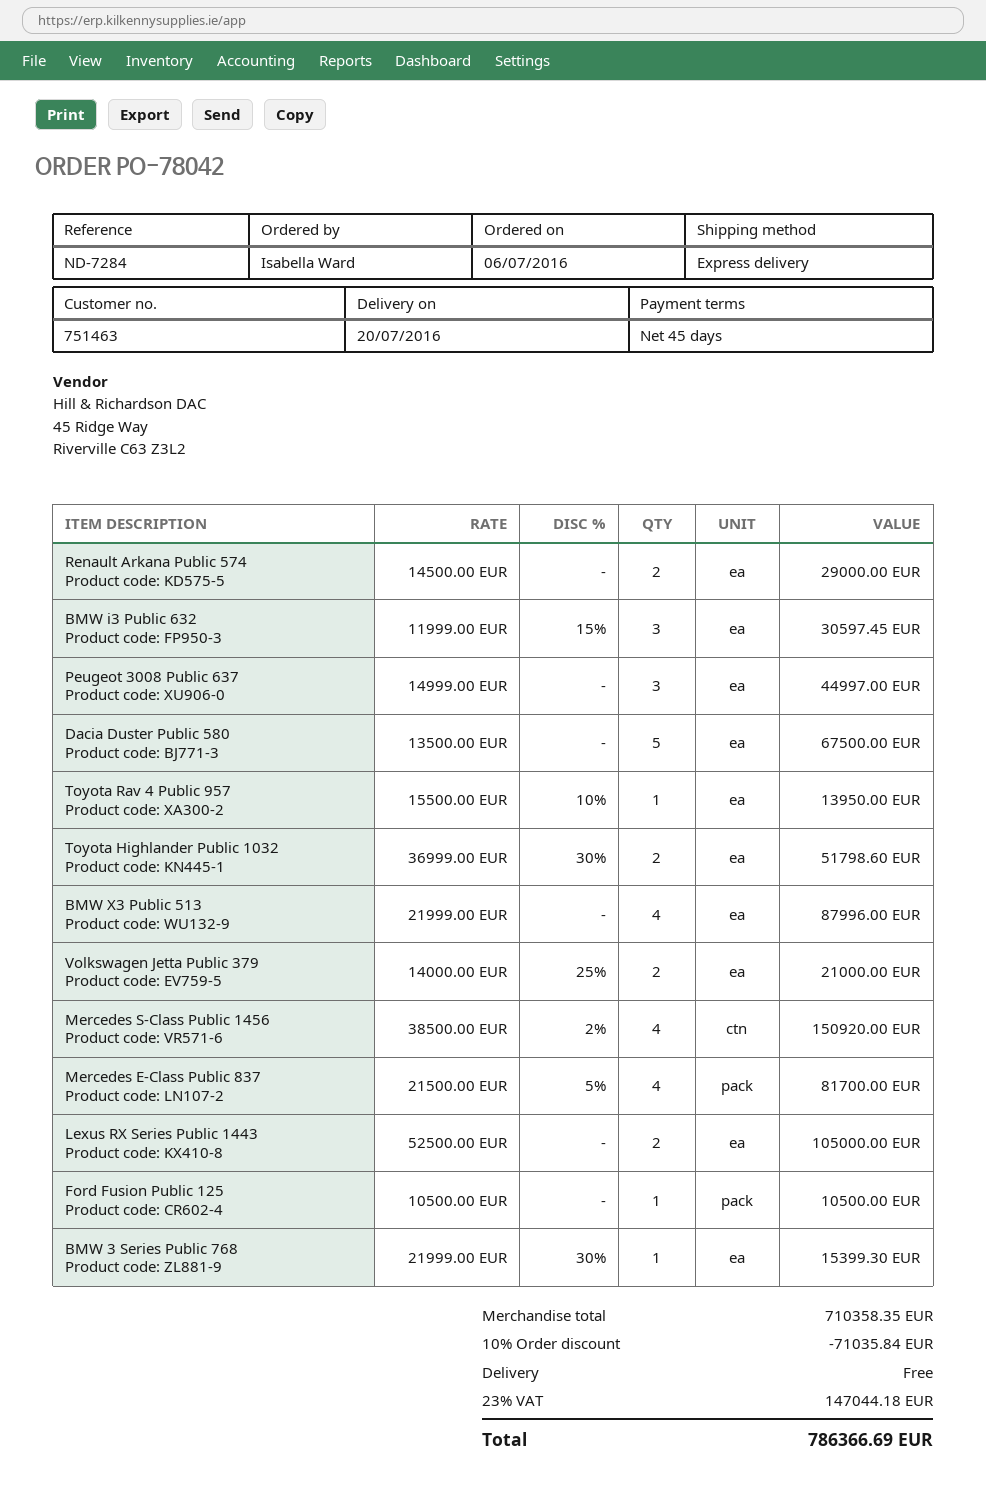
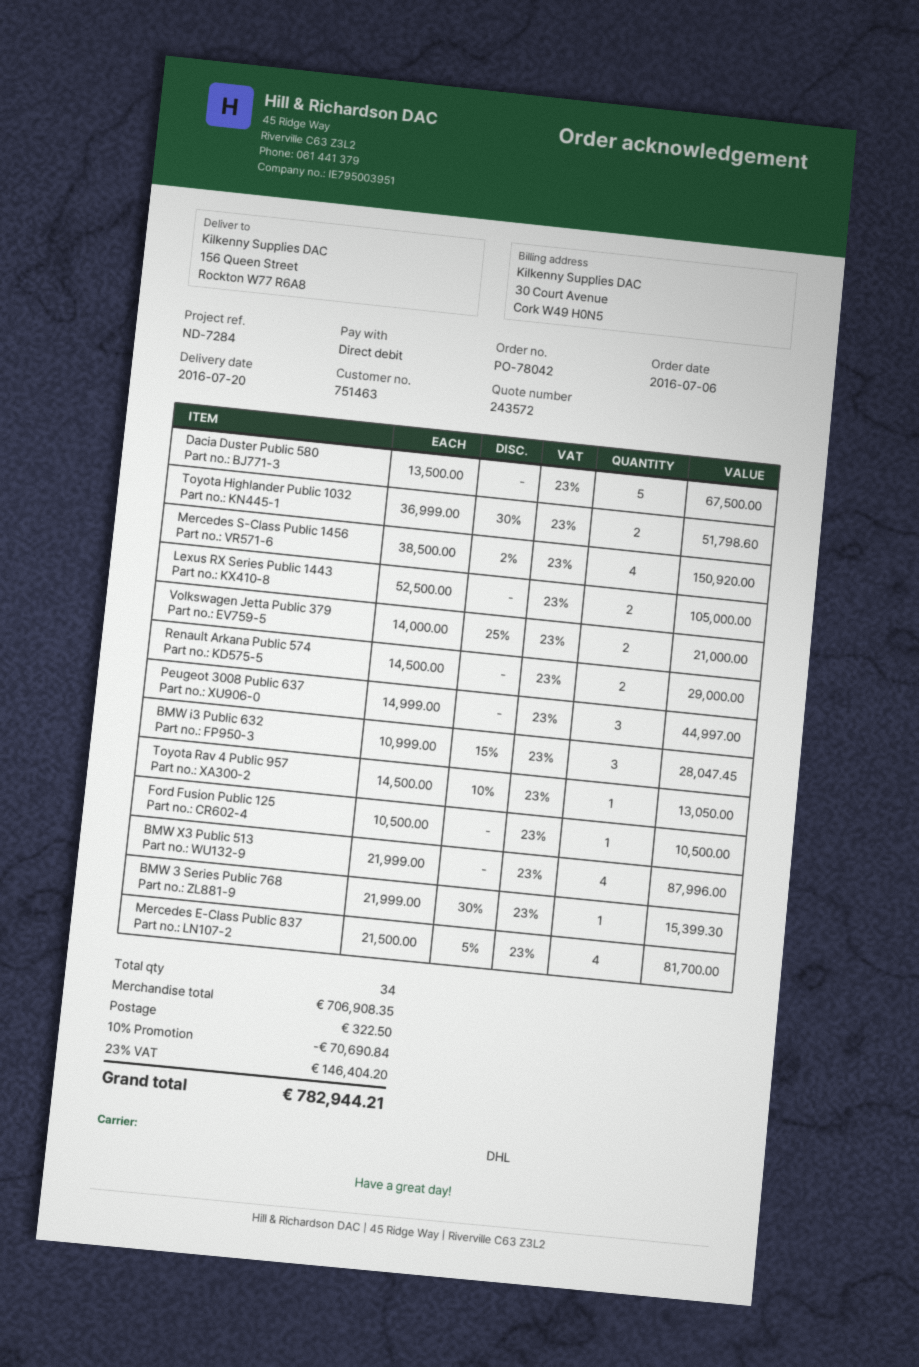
shipping method: express -> DHL
BMW i3 Public 632: 3 x 11999.00 - 15% = 30597.45 -> 3 x 10999.00 - 15% = 28047.45
Toyota Rav 4 Public 957: 1 x 15500.00 - 10% = 13950.00 -> 1 x 14500.00 - 10% = 13050.00
subtotal: 710358.35 -> 706908.35
discount: 10% = 71035.84 -> 10% = 70690.84
shipping: 0.00 -> 322.50
tax: 23% = 147044.18 -> 23% = 146404.20
total: 786366.69 -> 782944.21

